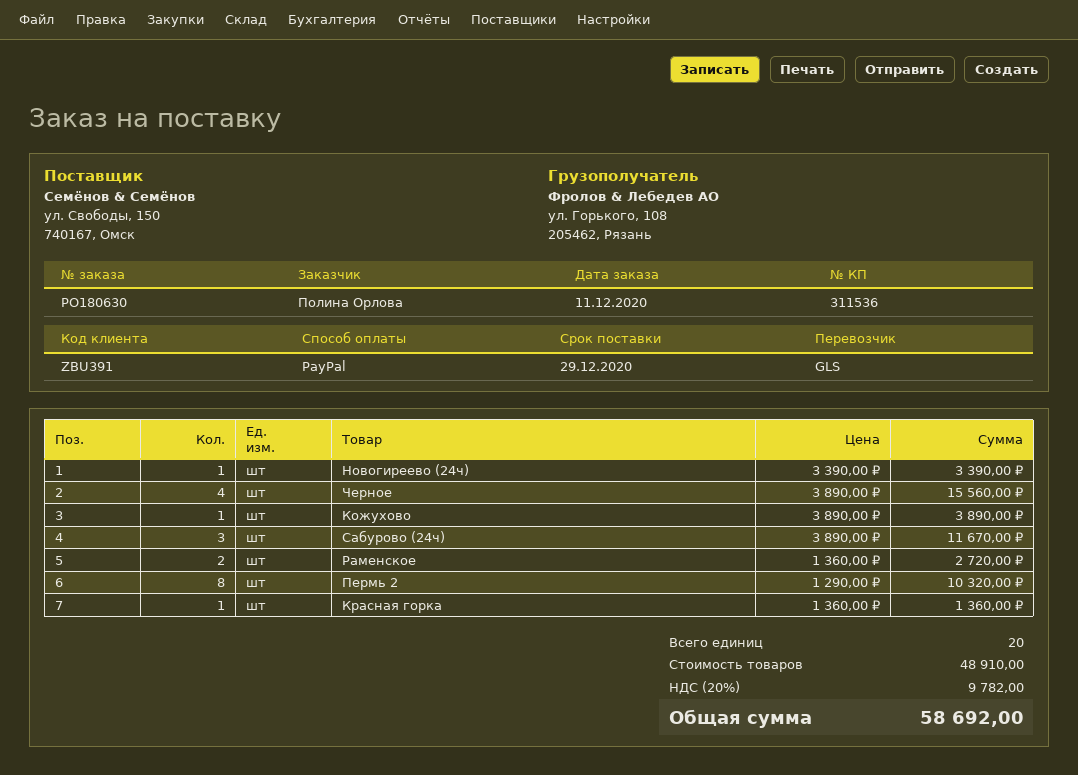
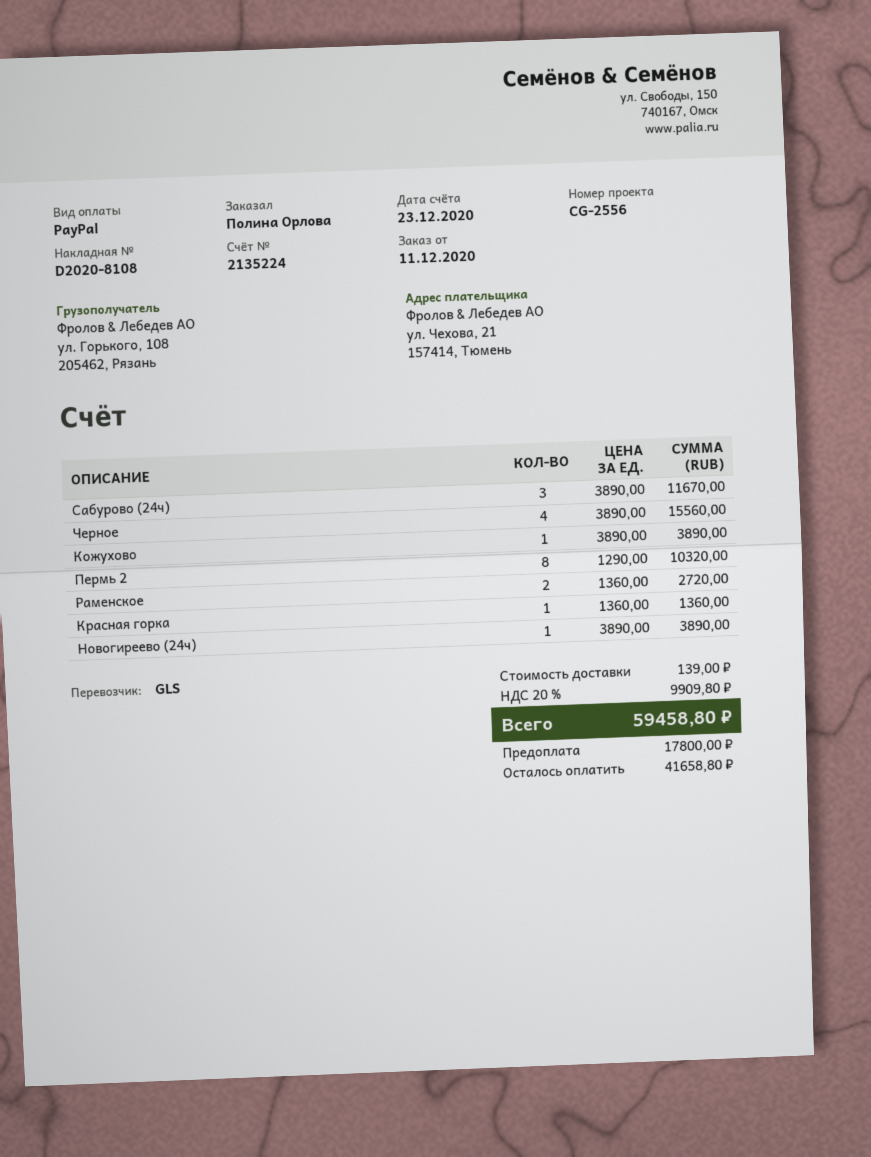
Новогиреево (24ч): 1 x 3390.00 = 3390.00 -> 1 x 3890.00 = 3890.00
shipping: none -> 139.00
tax: 20% = 9782.00 -> 20% = 9909.80
total: 58692.00 -> 59458.80

